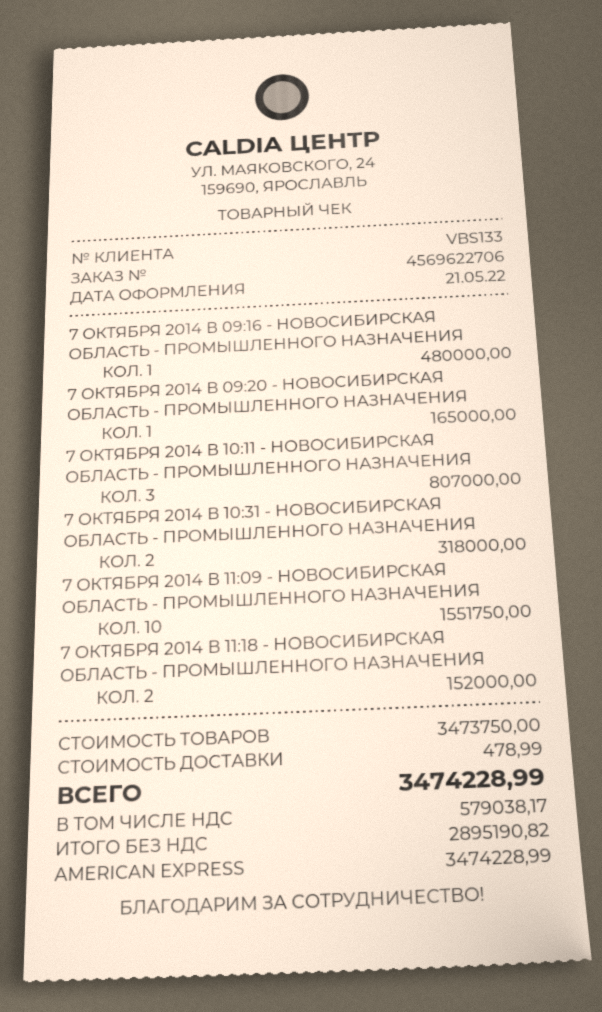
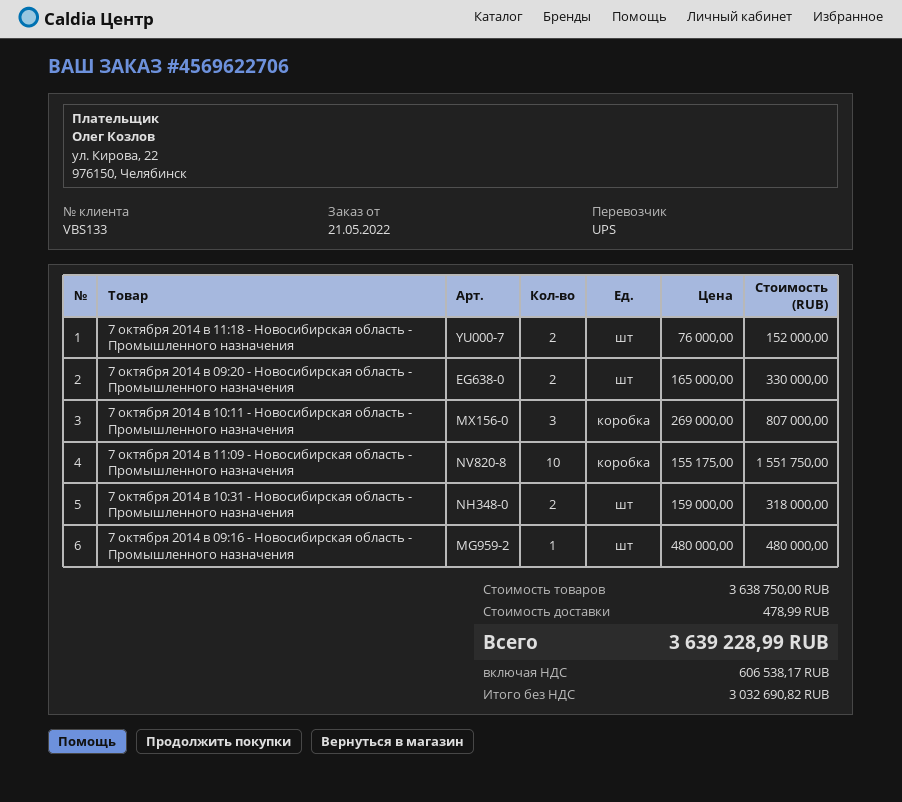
7 ОКТЯБРЯ 2014 В 09:20 - НОВОСИБИРСКАЯ ОБЛАСТЬ - ПРОМЫШЛЕННОГО НАЗНАЧЕНИЯ: 1 for 165000.00 -> 2 for 330000.00
subtotal: 3473750.00 -> 3638750.00
net: 2895190.82 -> 3032690.82
tax: 579038.17 -> 606538.17
total: 3474228.99 -> 3639228.99

